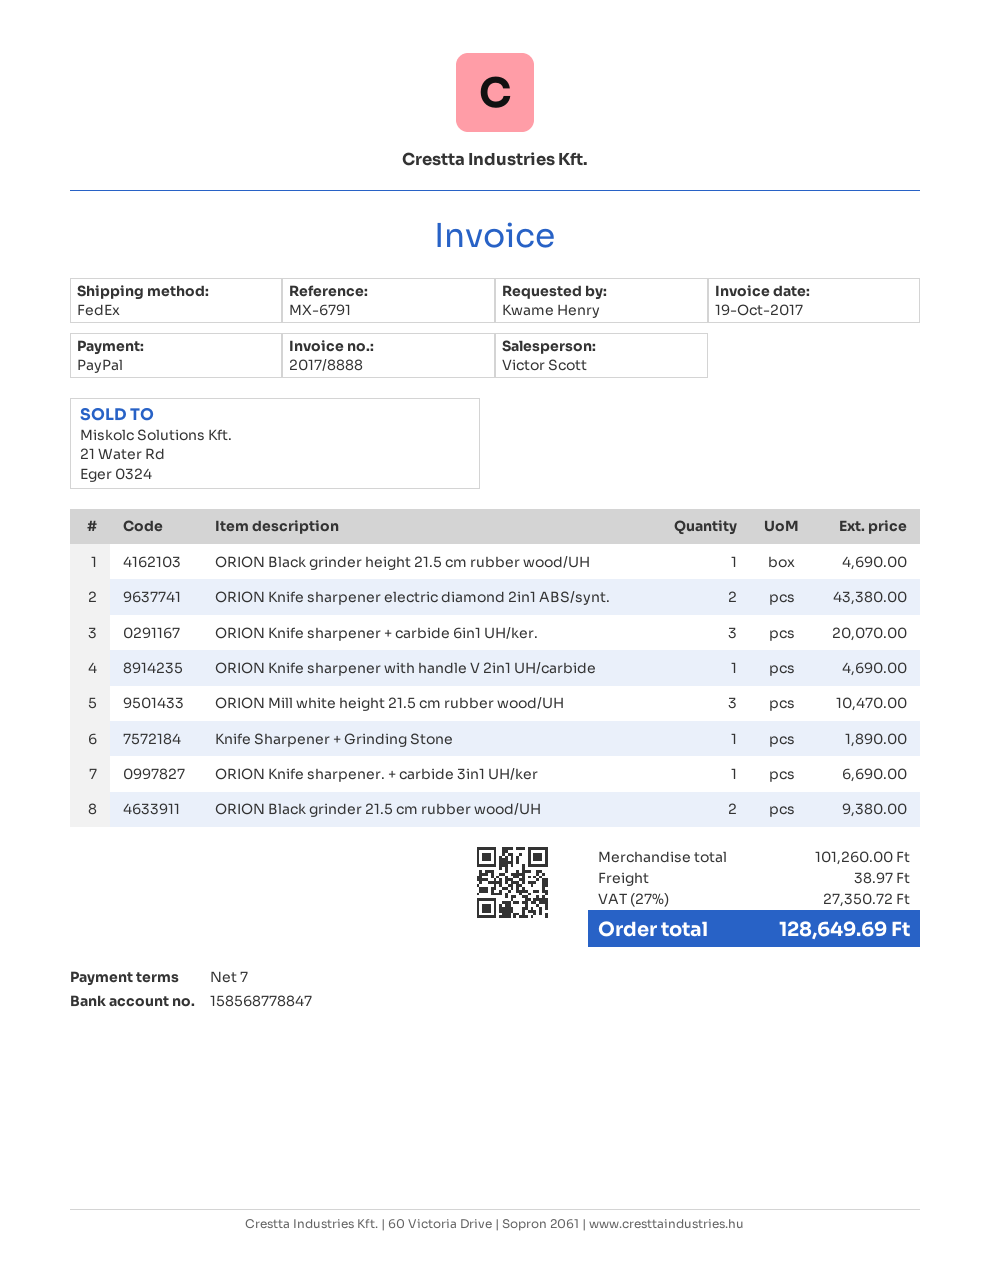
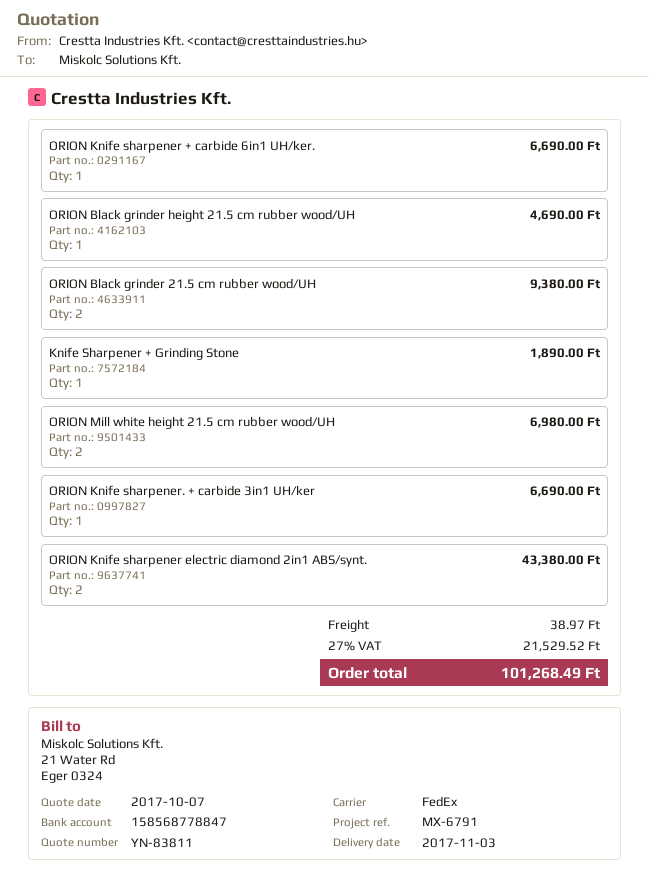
ORION Knife sharpener + carbide 6in1 UH/ker.: 3 for 20070.00 -> 1 for 6690.00
ORION Knife sharpener with handle V 2in1 UH/carbide: 1 for 4690.00 -> none
ORION Mill white height 21.5 cm rubber wood/UH: 3 for 10470.00 -> 2 for 6980.00
tax: 27% = 27350.72 -> 27% = 21529.52
total: 128649.69 -> 101268.49

